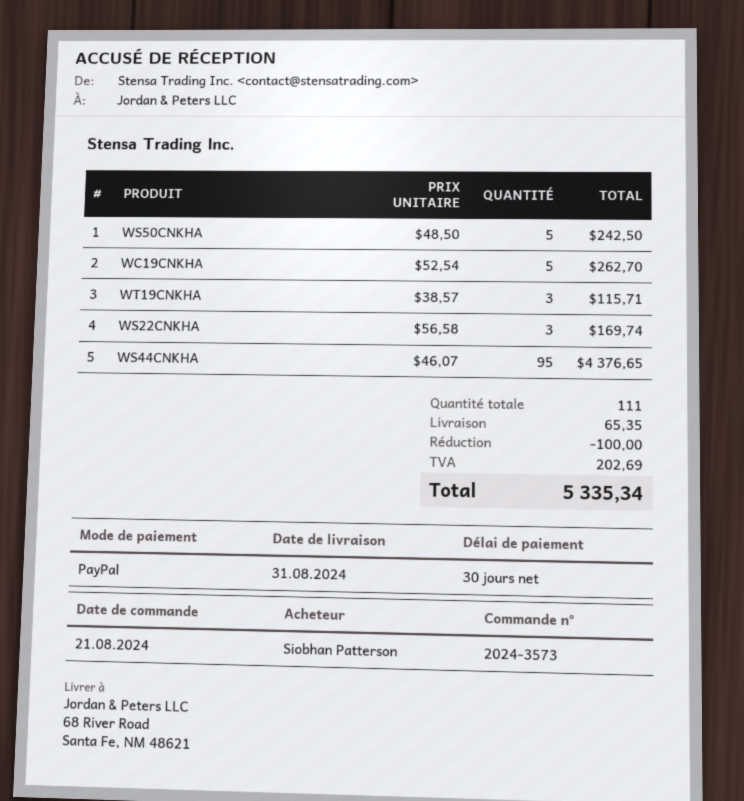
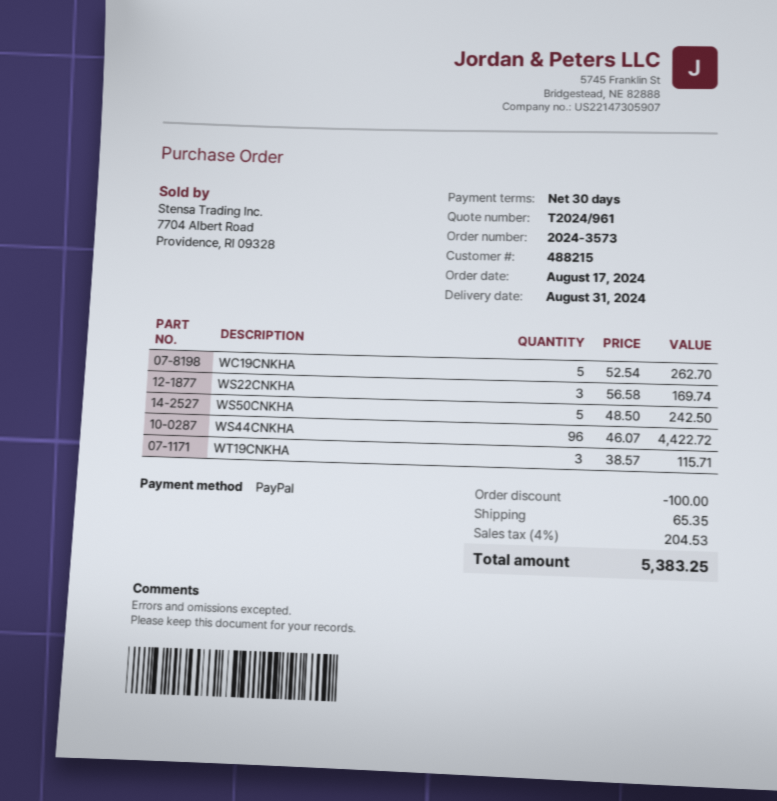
order date: 2024-08-21 -> 2024-08-17
WS44CNKHA: 95 x 46.07 = 4376.65 -> 96 x 46.07 = 4422.72
tax: 202.69 -> 204.53
total: 5335.34 -> 5383.25

